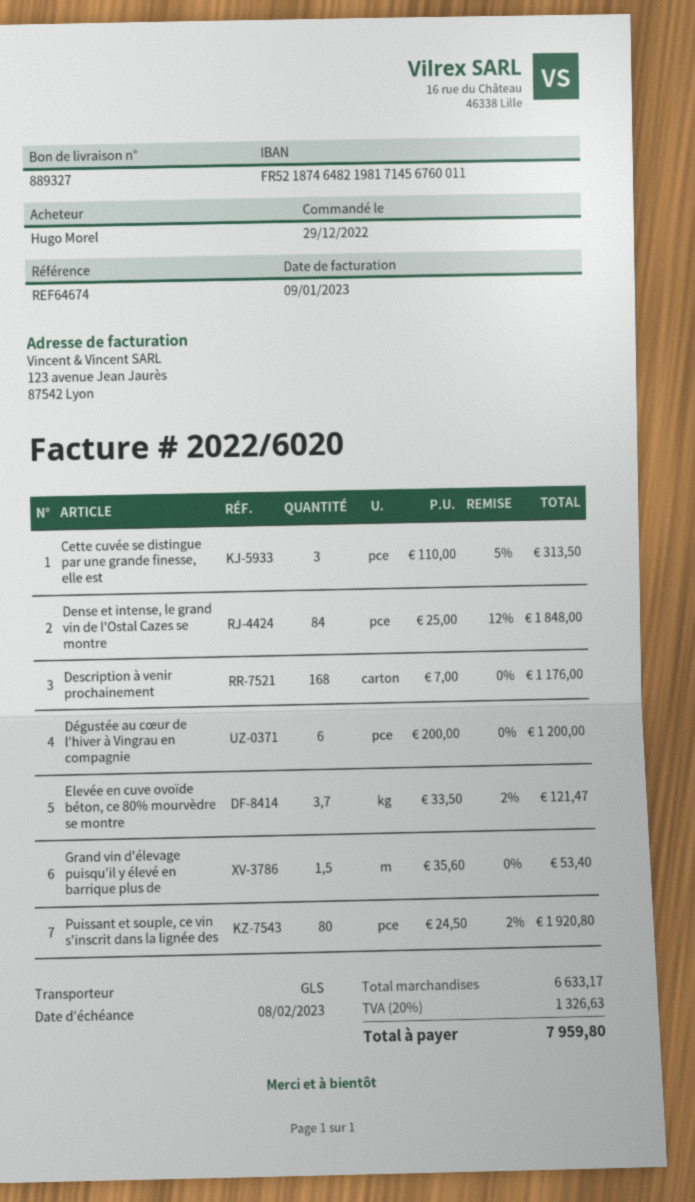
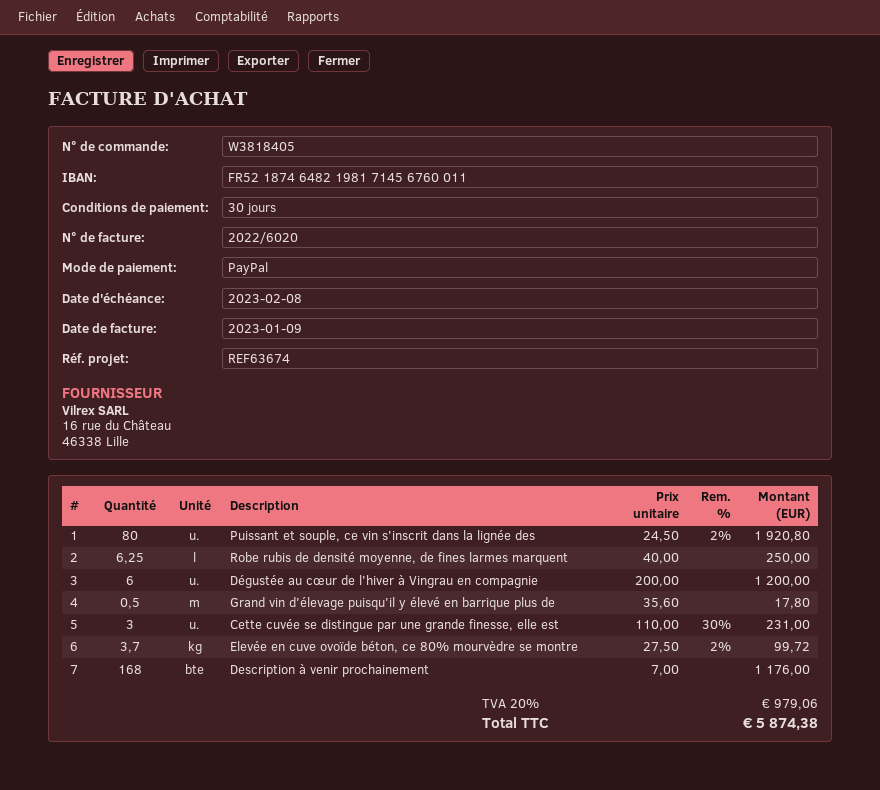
reference: REF64674 -> REF63674
Cette cuvée se distingue par une grande finesse, elle est: 3 x 110.00 - 5% = 313.50 -> 3 x 110.00 - 30% = 231.00
Dense et intense, le grand vin de l'Ostal Cazes se montre: 84 x 25.00 - 12% = 1848.00 -> none
Elevée en cuve ovoïde béton, ce 80% mourvèdre se montre: 3.7 x 33.50 - 2% = 121.47 -> 3.7 x 27.50 - 2% = 99.72
Grand vin d'élevage puisqu'il y élevé en barrique plus de: 1.5 x 35.60 = 53.40 -> 0.5 x 35.60 = 17.80
Robe rubis de densité moyenne, de fines larmes marquent: none -> 6.25 x 40.00 = 250.00
tax: 20% = 1326.63 -> 20% = 979.06
total: 7959.80 -> 5874.38

